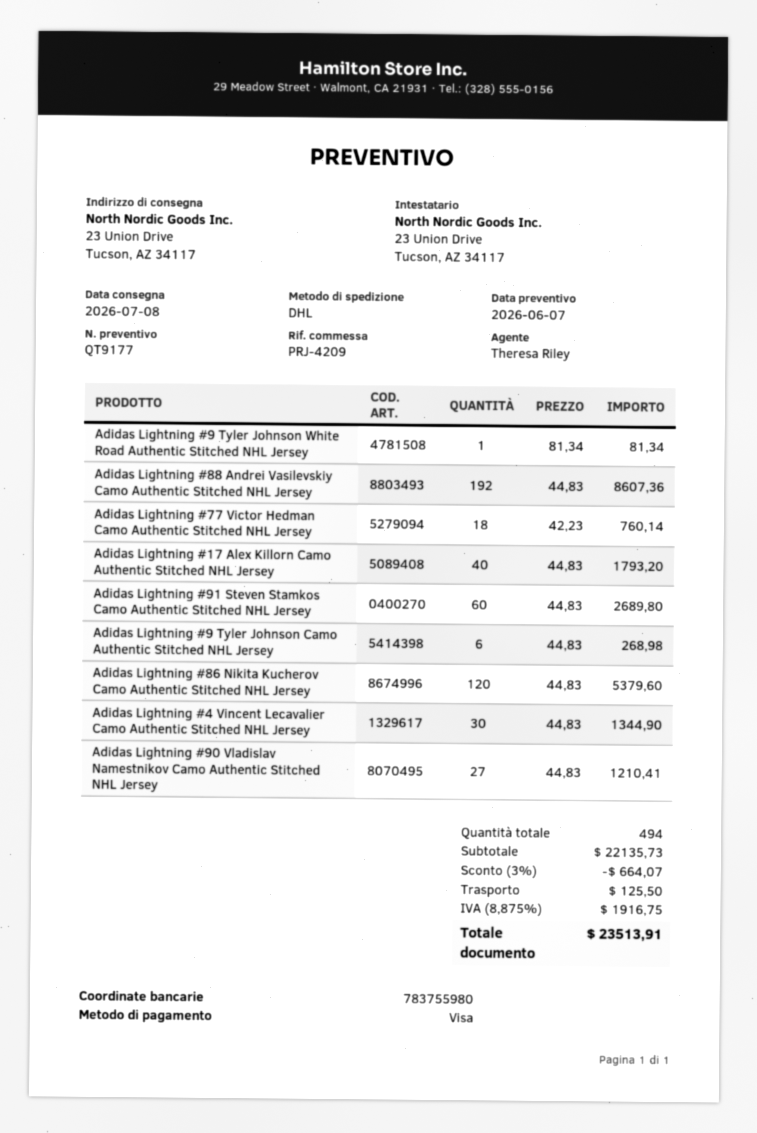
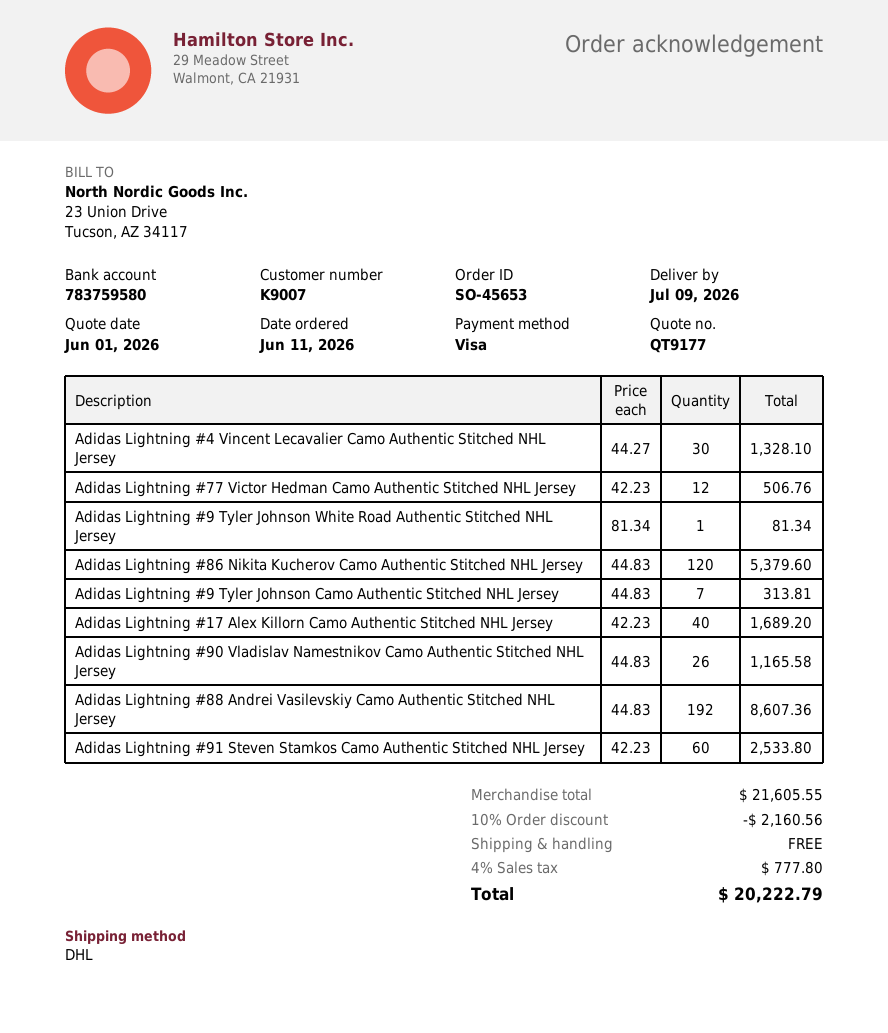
quote date: 2026-06-07 -> 2026-06-01
delivery date: 2026-07-08 -> 2026-07-09
bank account: 783755980 -> 783759580
Adidas Lightning #77 Victor Hedman Camo Authentic Stitched NHL Jersey: 18 x 42.23 = 760.14 -> 12 x 42.23 = 506.76
Adidas Lightning #17 Alex Killorn Camo Authentic Stitched NHL Jersey: 40 x 44.83 = 1793.20 -> 40 x 42.23 = 1689.20
Adidas Lightning #91 Steven Stamkos Camo Authentic Stitched NHL Jersey: 60 x 44.83 = 2689.80 -> 60 x 42.23 = 2533.80
Adidas Lightning #9 Tyler Johnson Camo Authentic Stitched NHL Jersey: 6 x 44.83 = 268.98 -> 7 x 44.83 = 313.81
Adidas Lightning #4 Vincent Lecavalier Camo Authentic Stitched NHL Jersey: 30 x 44.83 = 1344.90 -> 30 x 44.27 = 1328.10
Adidas Lightning #90 Vladislav Namestnikov Camo Authentic Stitched NHL Jersey: 27 x 44.83 = 1210.41 -> 26 x 44.83 = 1165.58
subtotal: 22135.73 -> 21605.55
discount: 3% = 664.07 -> 10% = 2160.56
shipping: 125.50 -> 0.00
tax: 8.875% = 1916.75 -> 4% = 777.80
total: 23513.91 -> 20222.79

